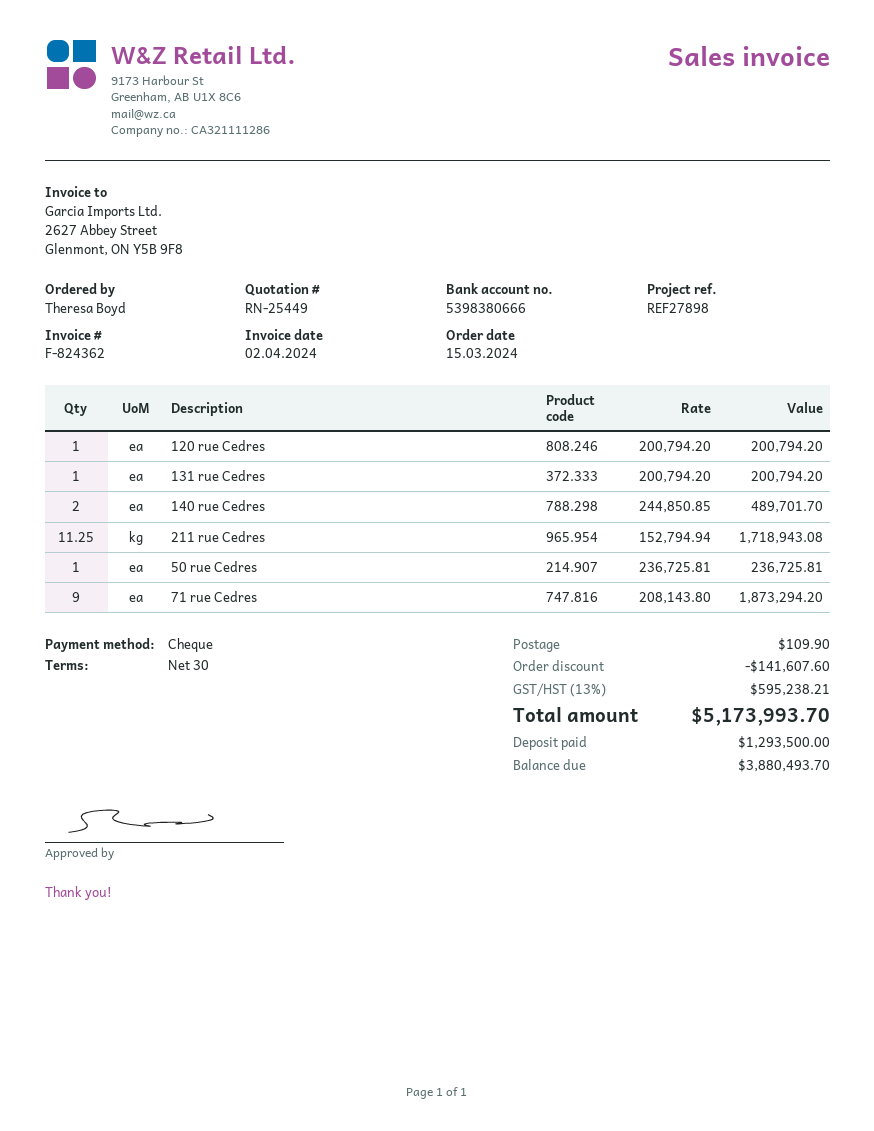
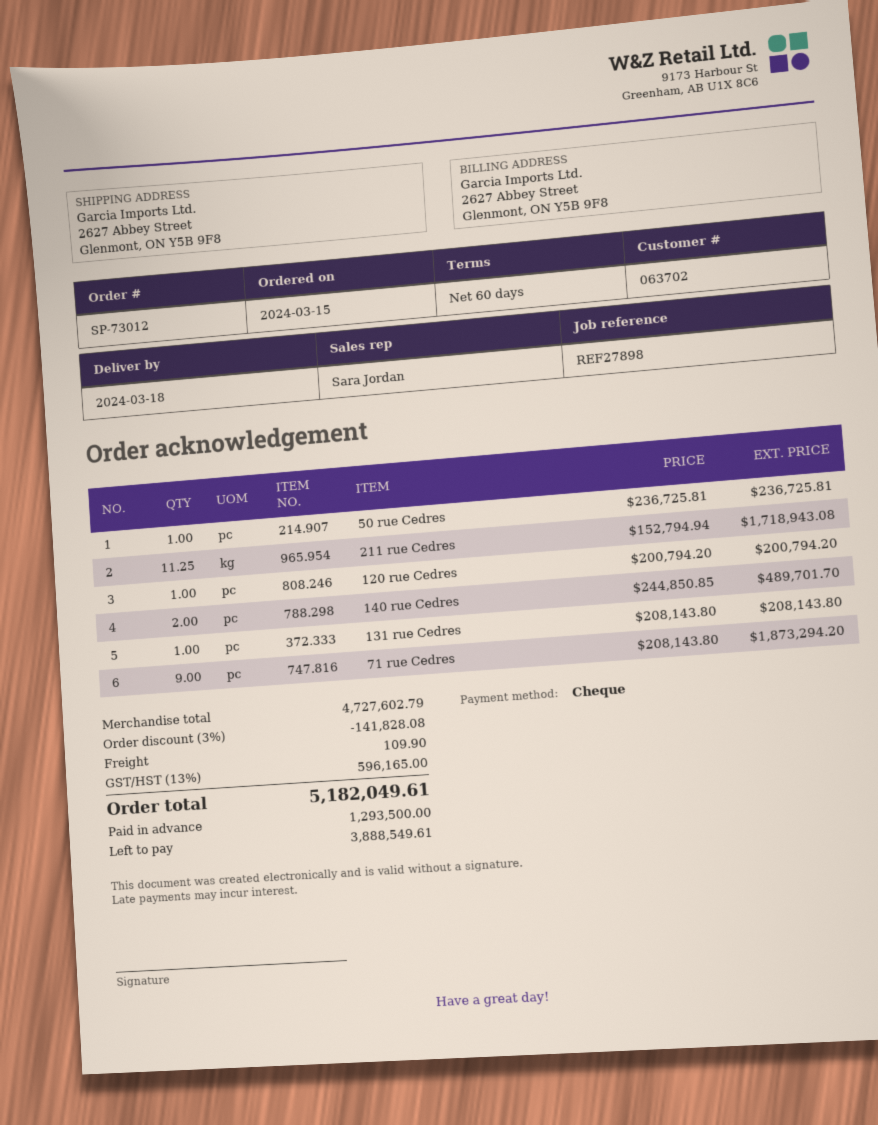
payment terms: 30 days -> 60 days
131 rue Cedres: 1 x 200794.20 = 200794.20 -> 1 x 208143.80 = 208143.80
discount: 141607.60 -> 141828.08
tax: 13% = 595238.21 -> 13% = 596165.00
total: 5173993.70 -> 5182049.61
balance: 3880493.70 -> 3888549.61

